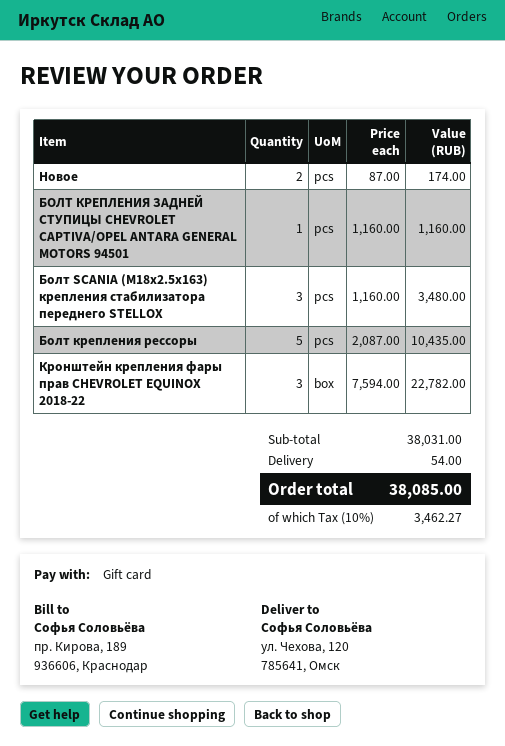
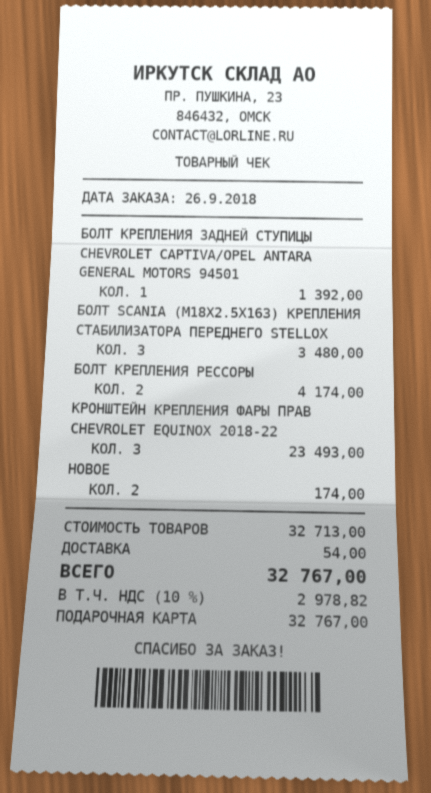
БОЛТ КРЕПЛЕНИЯ ЗАДНЕЙ СТУПИЦЫ CHEVROLET CAPTIVA/OPEL ANTARA GENERAL MOTORS 94501: 1 for 1160.00 -> 1 for 1392.00
Болт крепления рессоры: 5 for 10435.00 -> 2 for 4174.00
Кронштейн крепления фары прав CHEVROLET EQUINOX 2018-22: 3 for 22782.00 -> 3 for 23493.00
subtotal: 38031.00 -> 32713.00
tax: 10% = 3462.27 -> 10% = 2978.82
total: 38085.00 -> 32767.00

